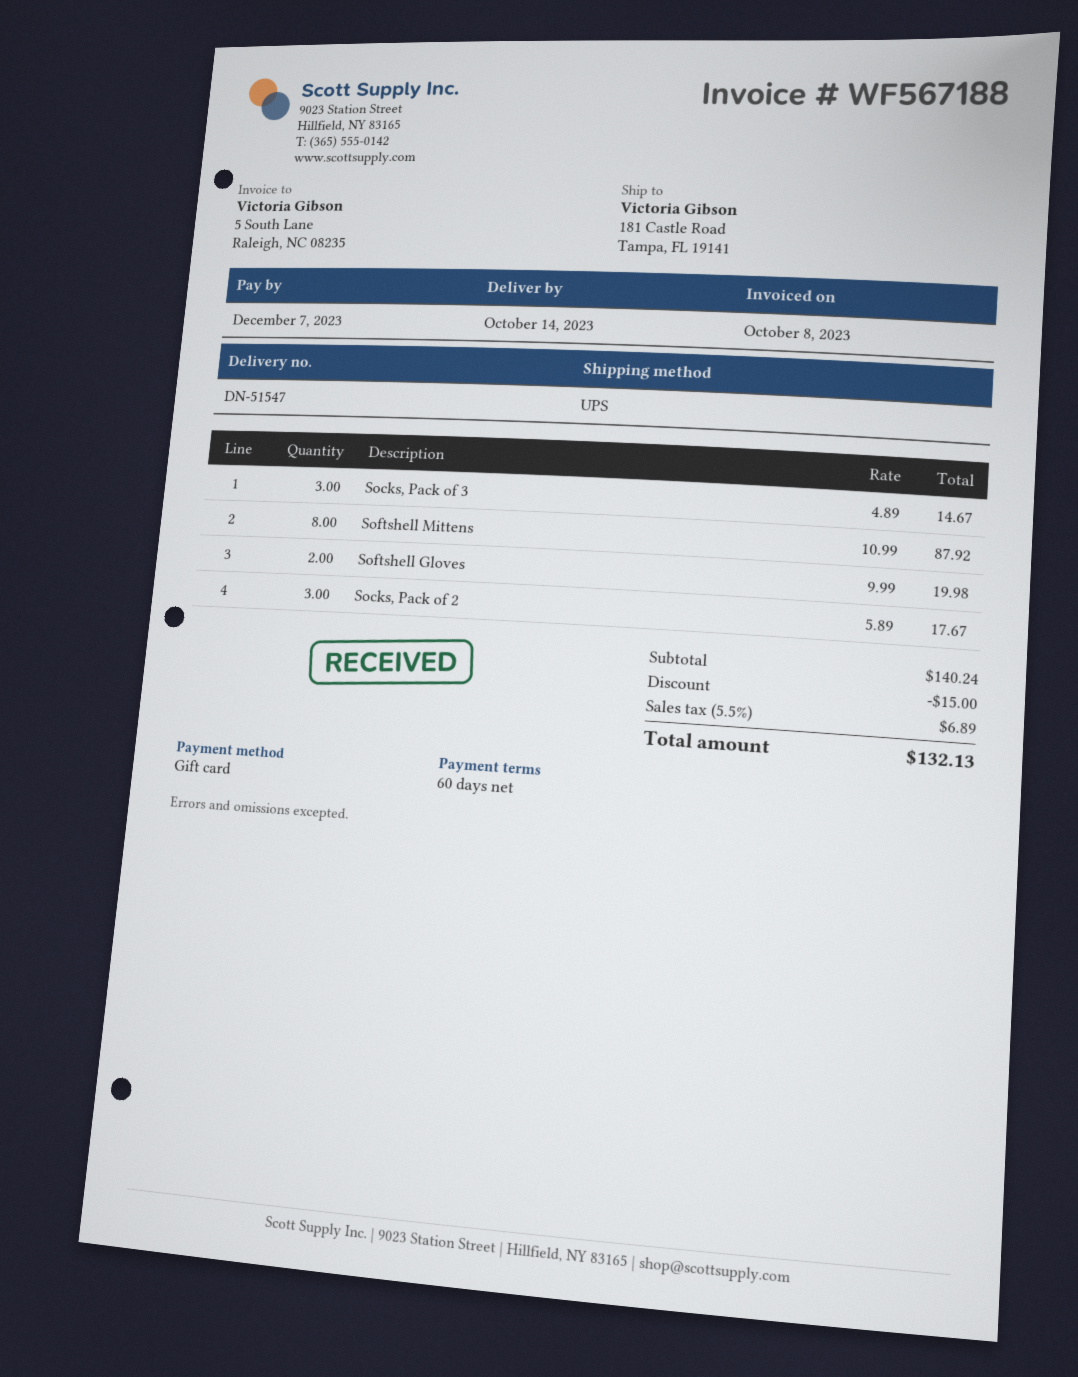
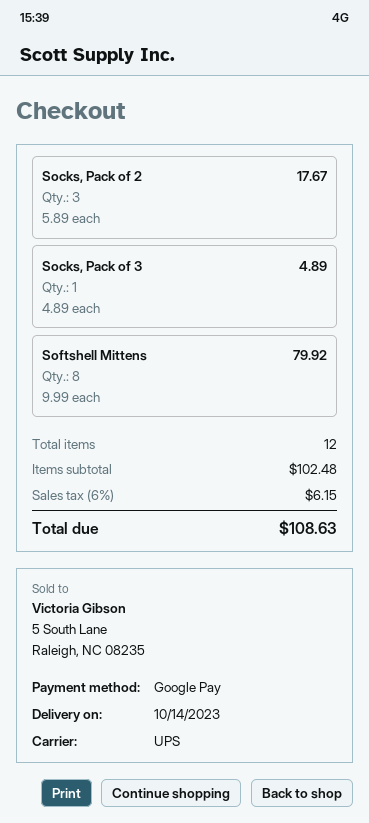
payment method: gift card -> Google Pay
Socks, Pack of 3: 3 x 4.89 = 14.67 -> 1 x 4.89 = 4.89
Softshell Mittens: 8 x 10.99 = 87.92 -> 8 x 9.99 = 79.92
Softshell Gloves: 2 x 9.99 = 19.98 -> none
subtotal: 140.24 -> 102.48
discount: 15.00 -> none
tax: 5.5% = 6.89 -> 6% = 6.15
total: 132.13 -> 108.63

